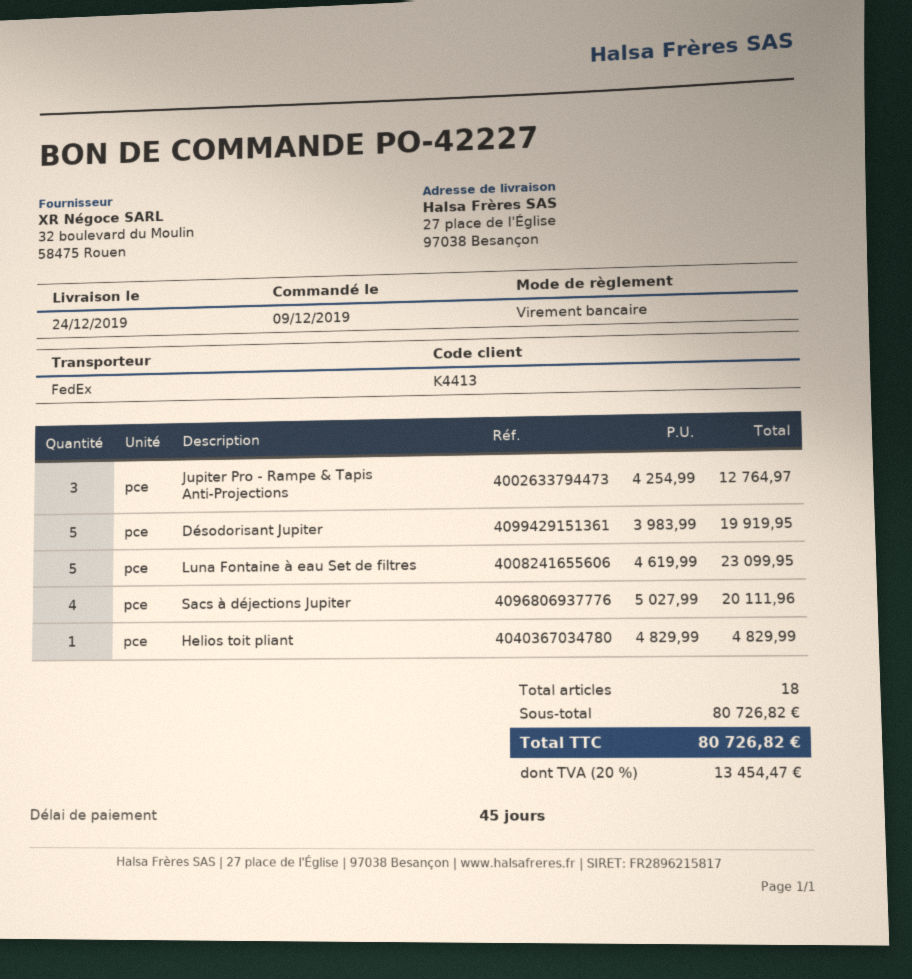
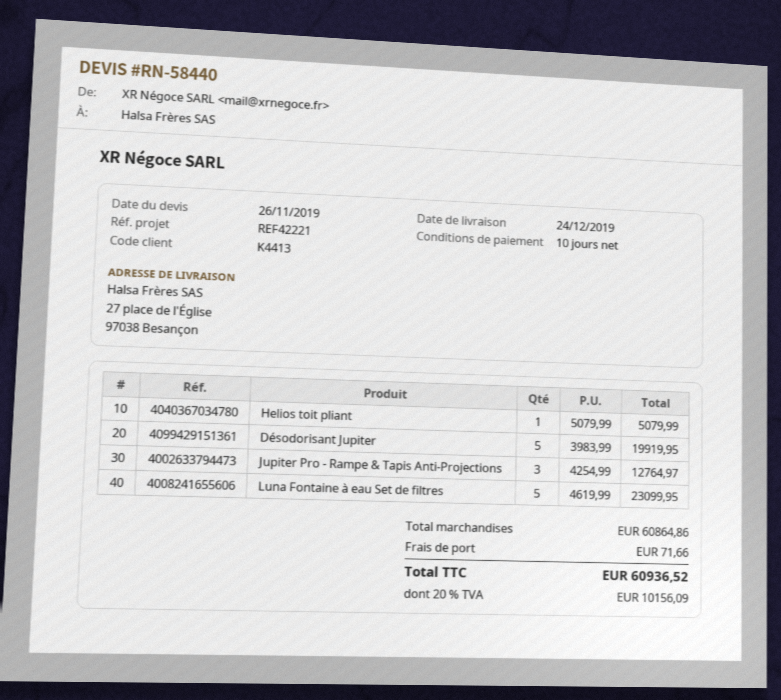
payment terms: 45 days -> 10 days
Sacs à déjections Jupiter: 4 x 5027.99 = 20111.96 -> none
Helios toit pliant: 1 x 4829.99 = 4829.99 -> 1 x 5079.99 = 5079.99
subtotal: 80726.82 -> 60864.86
shipping: none -> 71.66
tax: 20% = 13454.47 -> 20% = 10156.09
total: 80726.82 -> 60936.52

